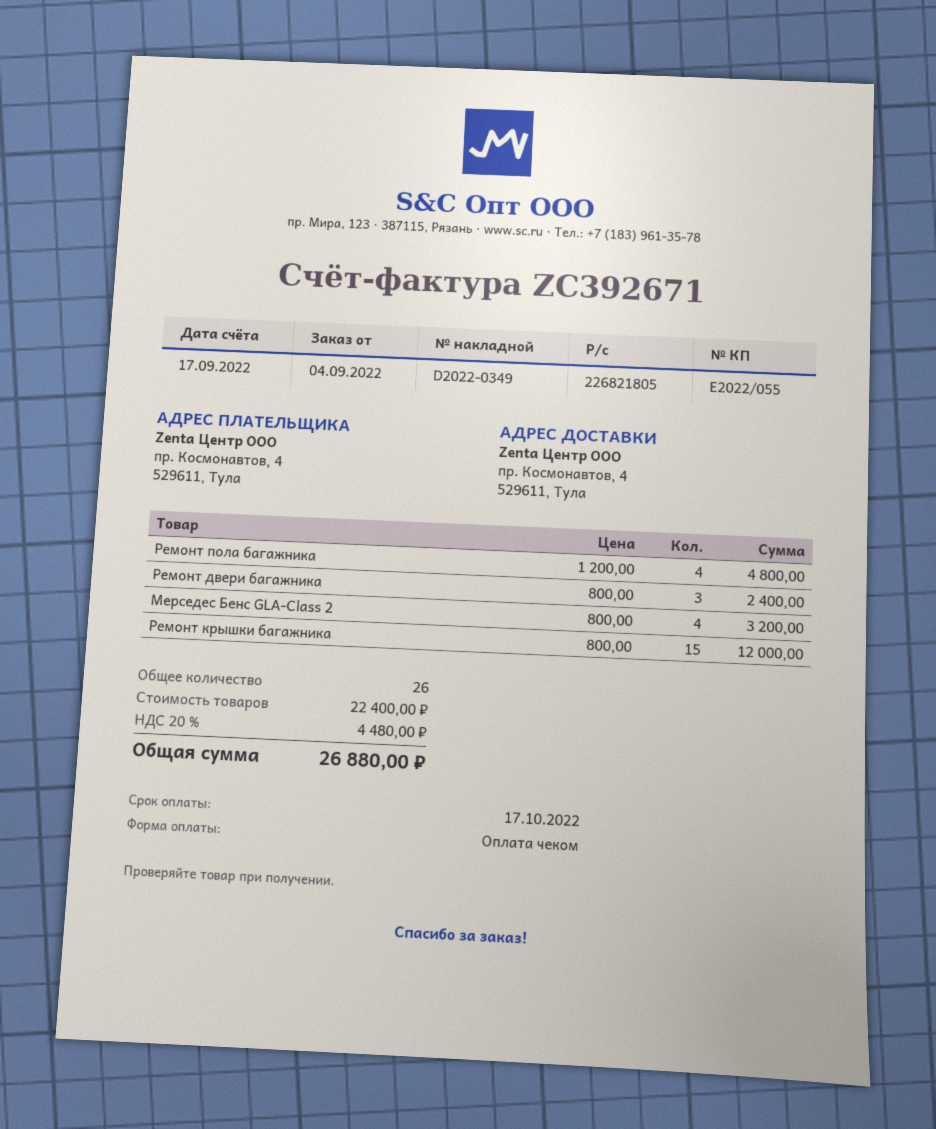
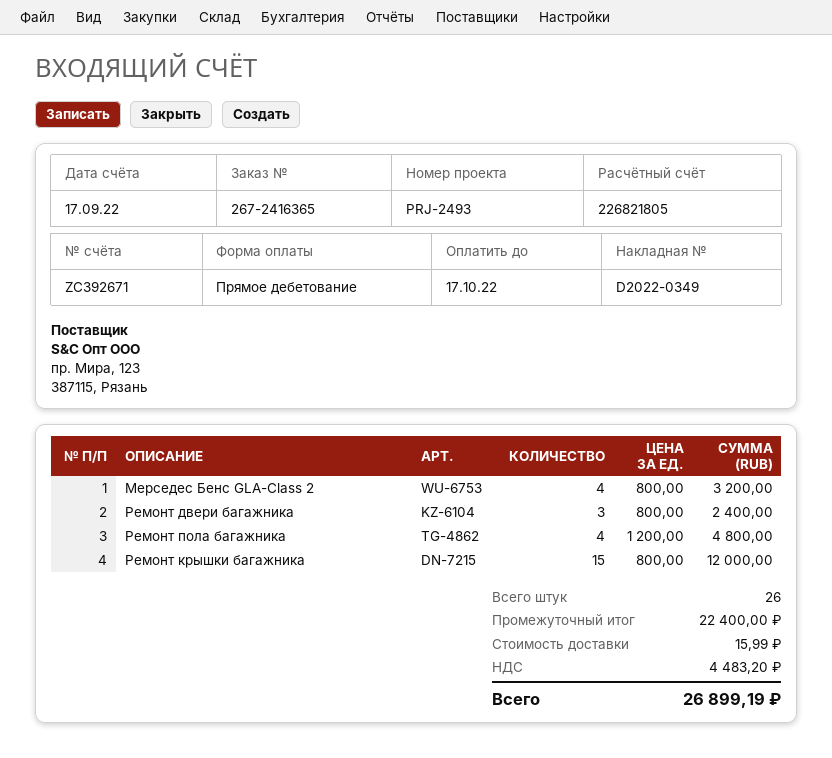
payment method: cheque -> direct debit
shipping: none -> 15.99
tax: 4480.00 -> 4483.20
total: 26880.00 -> 26899.19

